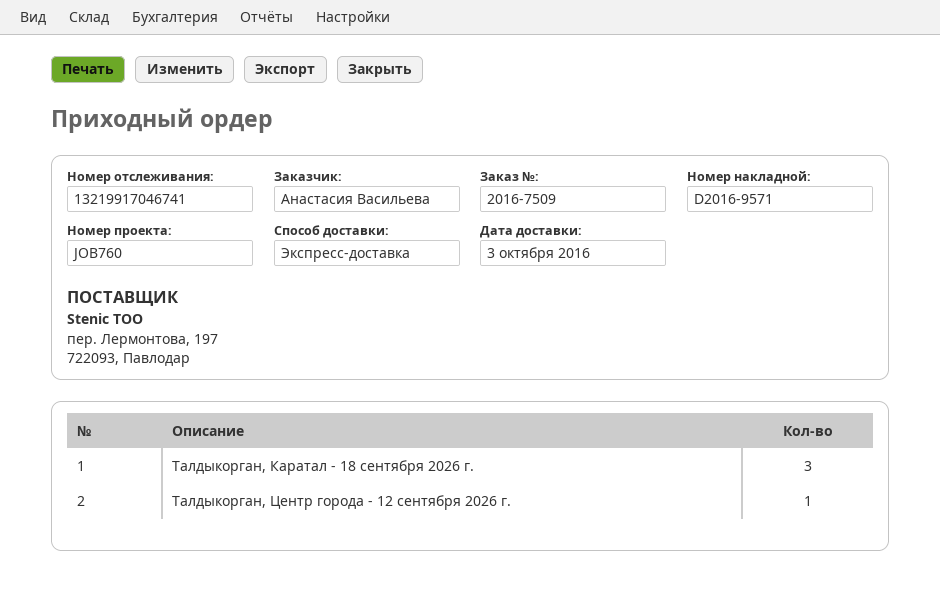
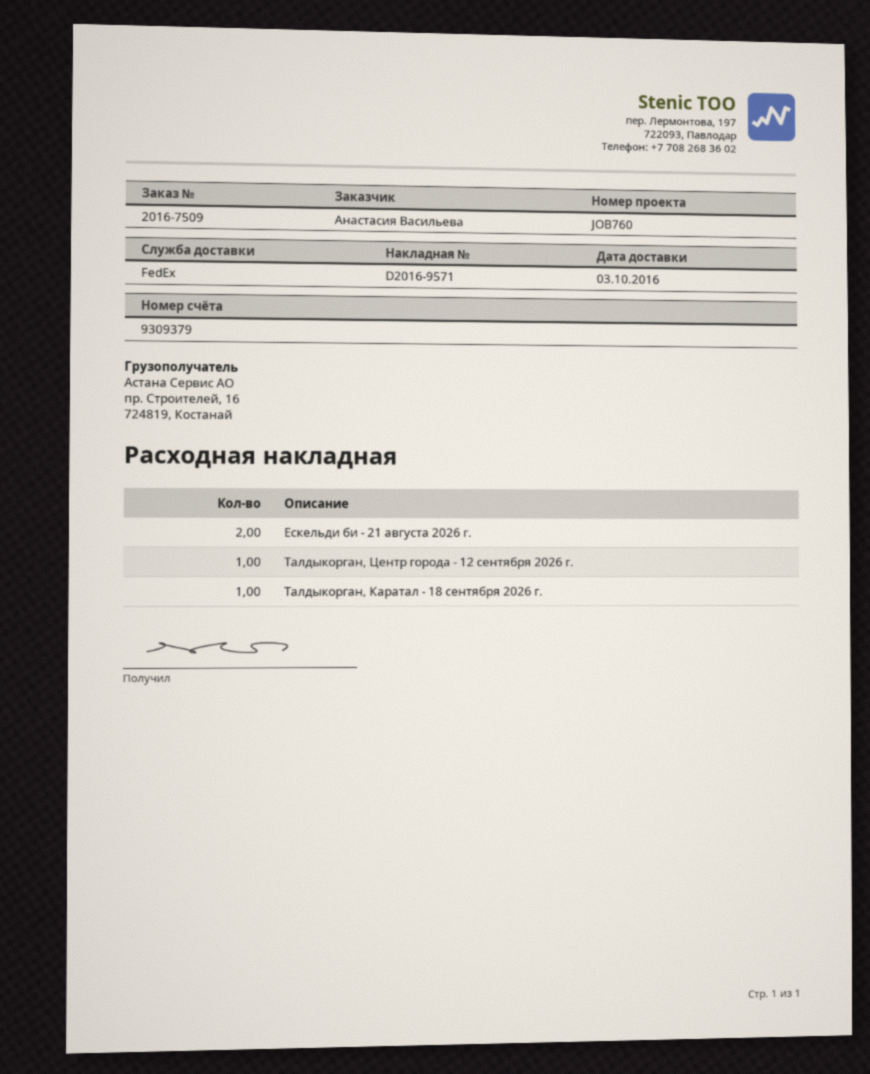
shipping method: express -> FedEx
Талдыкорган, Каратал - 18 сентября 2026 г.: 3 -> 1
Ескельди би - 21 августа 2026 г.: none -> 2

